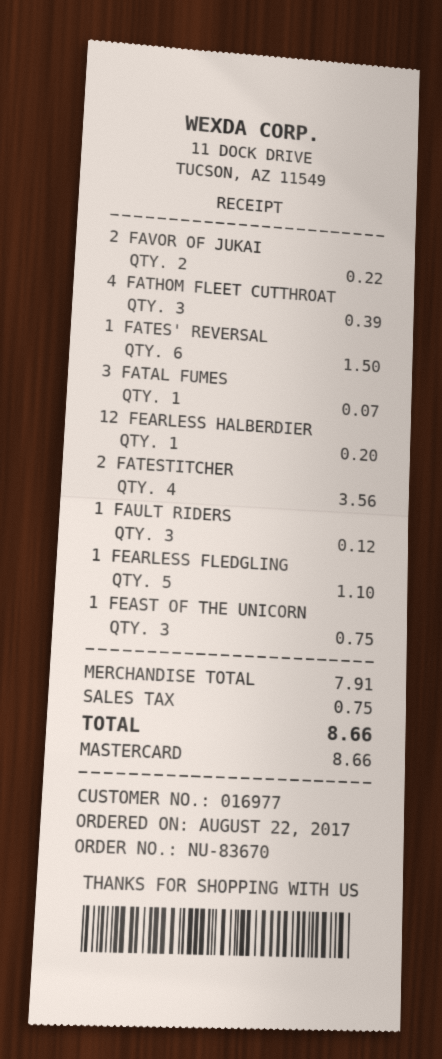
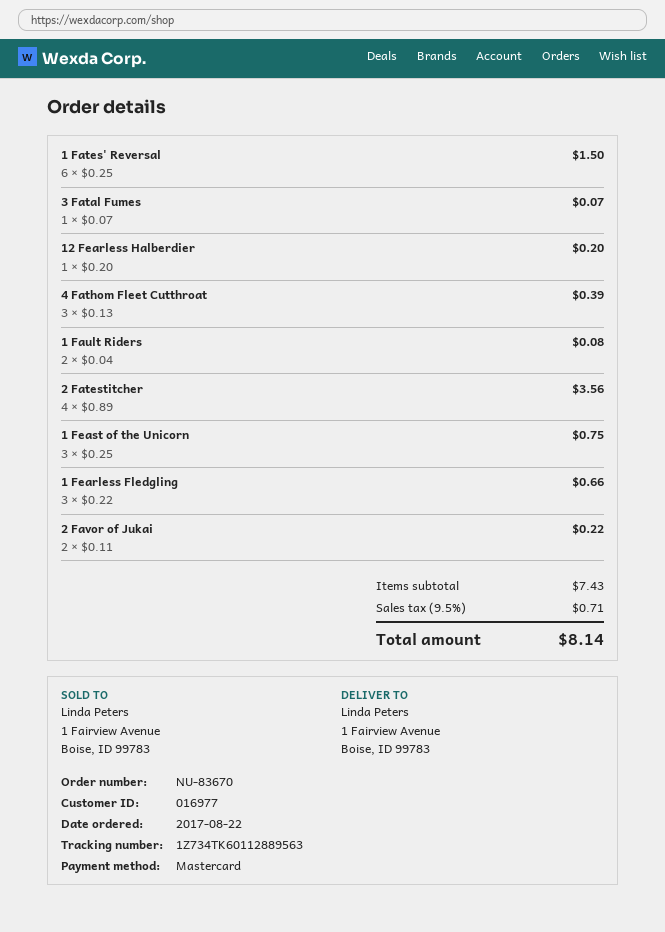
1 FAULT RIDERS: 3 for 0.12 -> 2 for 0.08
1 FEARLESS FLEDGLING: 5 for 1.10 -> 3 for 0.66
subtotal: 7.91 -> 7.43
tax: 0.75 -> 0.71
total: 8.66 -> 8.14

